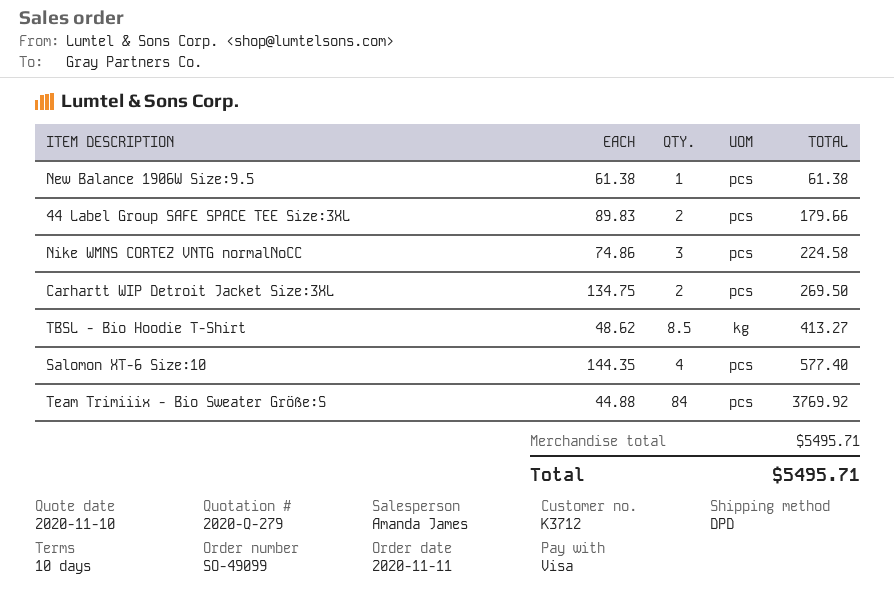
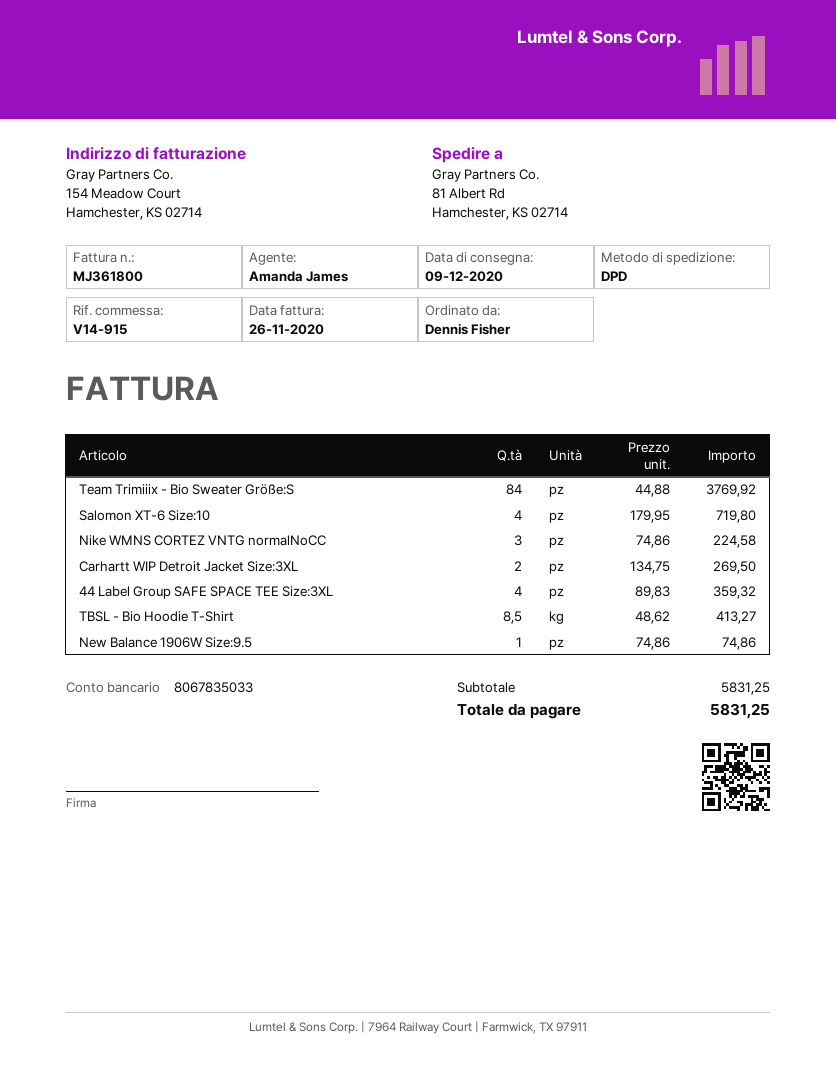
New Balance 1906W Size:9.5: 1 x 61.38 = 61.38 -> 1 x 74.86 = 74.86
44 Label Group SAFE SPACE TEE Size:3XL: 2 x 89.83 = 179.66 -> 4 x 89.83 = 359.32
Salomon XT-6 Size:10: 4 x 144.35 = 577.40 -> 4 x 179.95 = 719.80
subtotal: 5495.71 -> 5831.25
total: 5495.71 -> 5831.25

